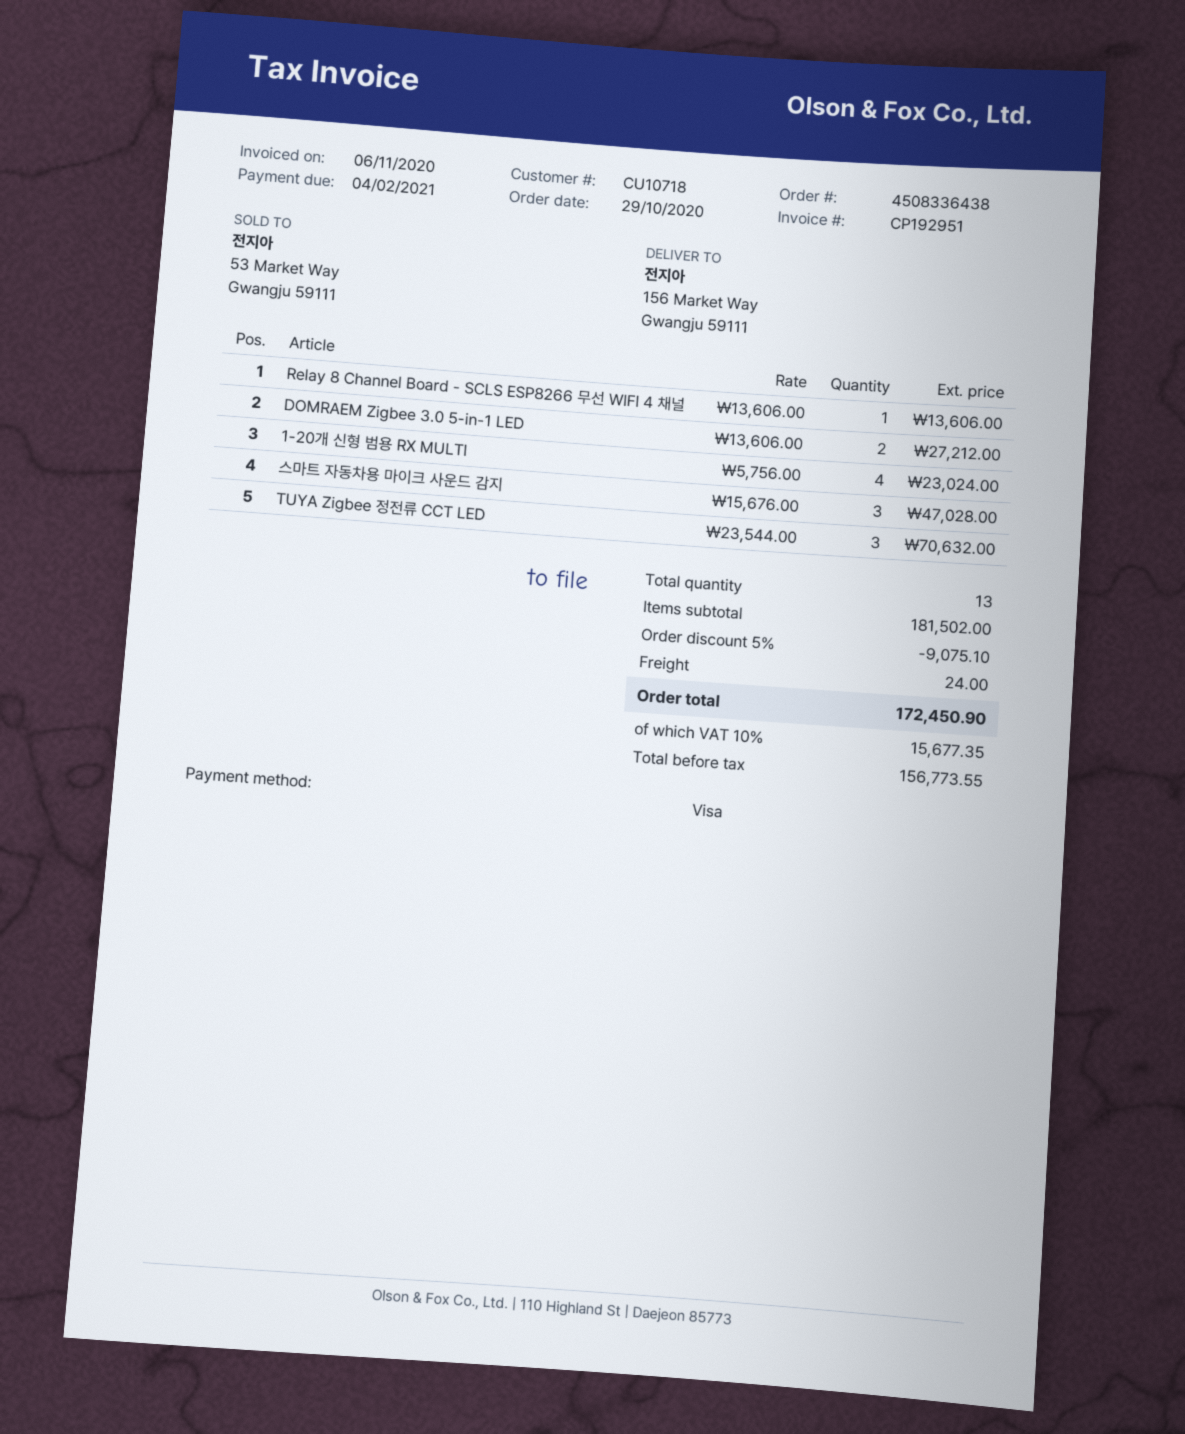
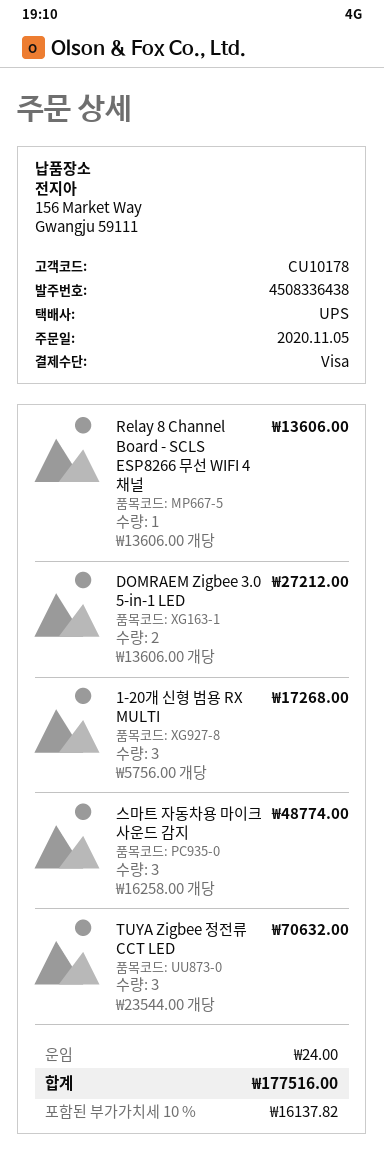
order date: 2020-10-29 -> 2020-11-05
customer number: CU10718 -> CU10178
1-20개 신형 범용 RX MULTI: 4 x 5756.00 = 23024.00 -> 3 x 5756.00 = 17268.00
스마트 자동차용 마이크 사운드 감지: 3 x 15676.00 = 47028.00 -> 3 x 16258.00 = 48774.00
discount: 5% = 9075.10 -> none
tax: 10% = 15677.35 -> 10% = 16137.82
total: 172450.90 -> 177516.00

